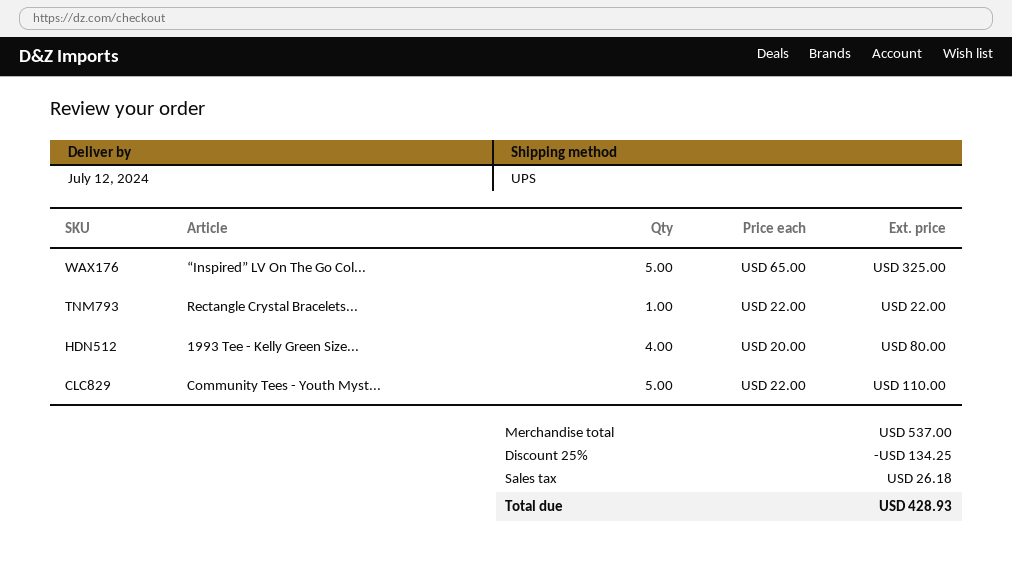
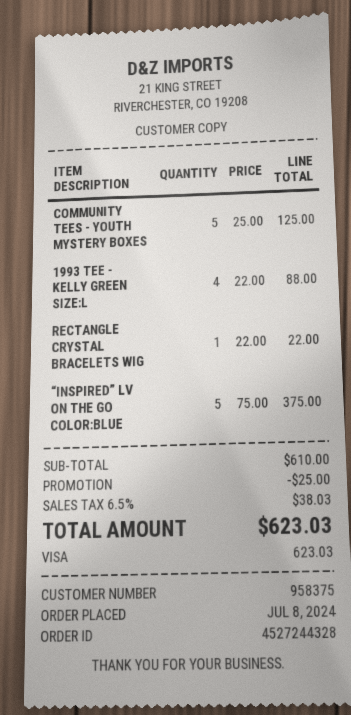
“Inspired” LV On The Go Col...: 5 x 65.00 = 325.00 -> 5 x 75.00 = 375.00
1993 Tee - Kelly Green Size...: 4 x 20.00 = 80.00 -> 4 x 22.00 = 88.00
Community Tees - Youth Myst...: 5 x 22.00 = 110.00 -> 5 x 25.00 = 125.00
subtotal: 537.00 -> 610.00
discount: 134.25 -> 25.00
tax: 26.18 -> 38.03
total: 428.93 -> 623.03

